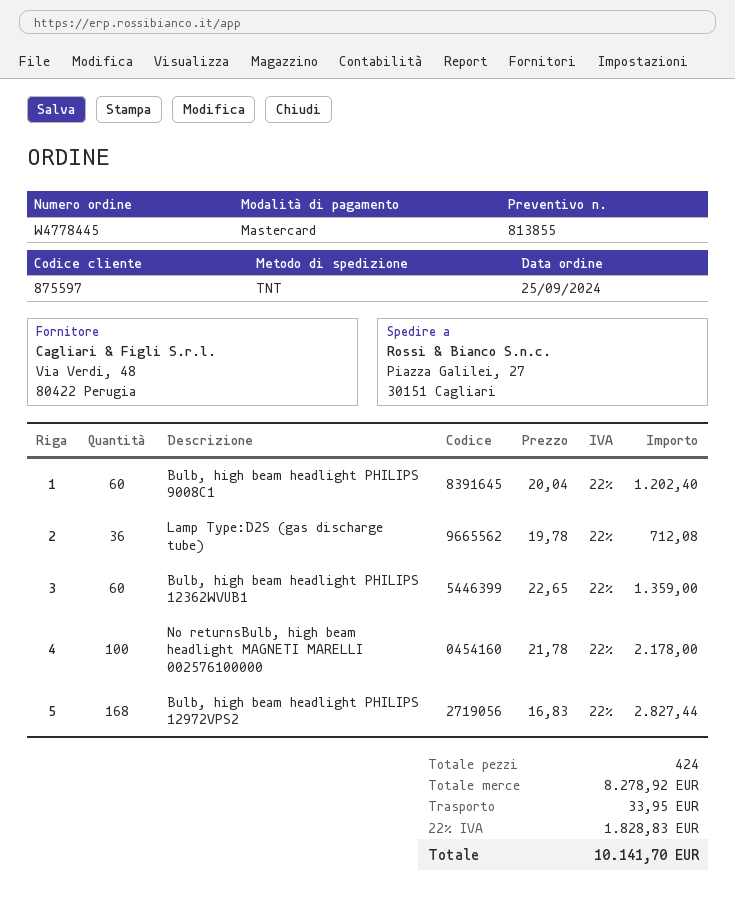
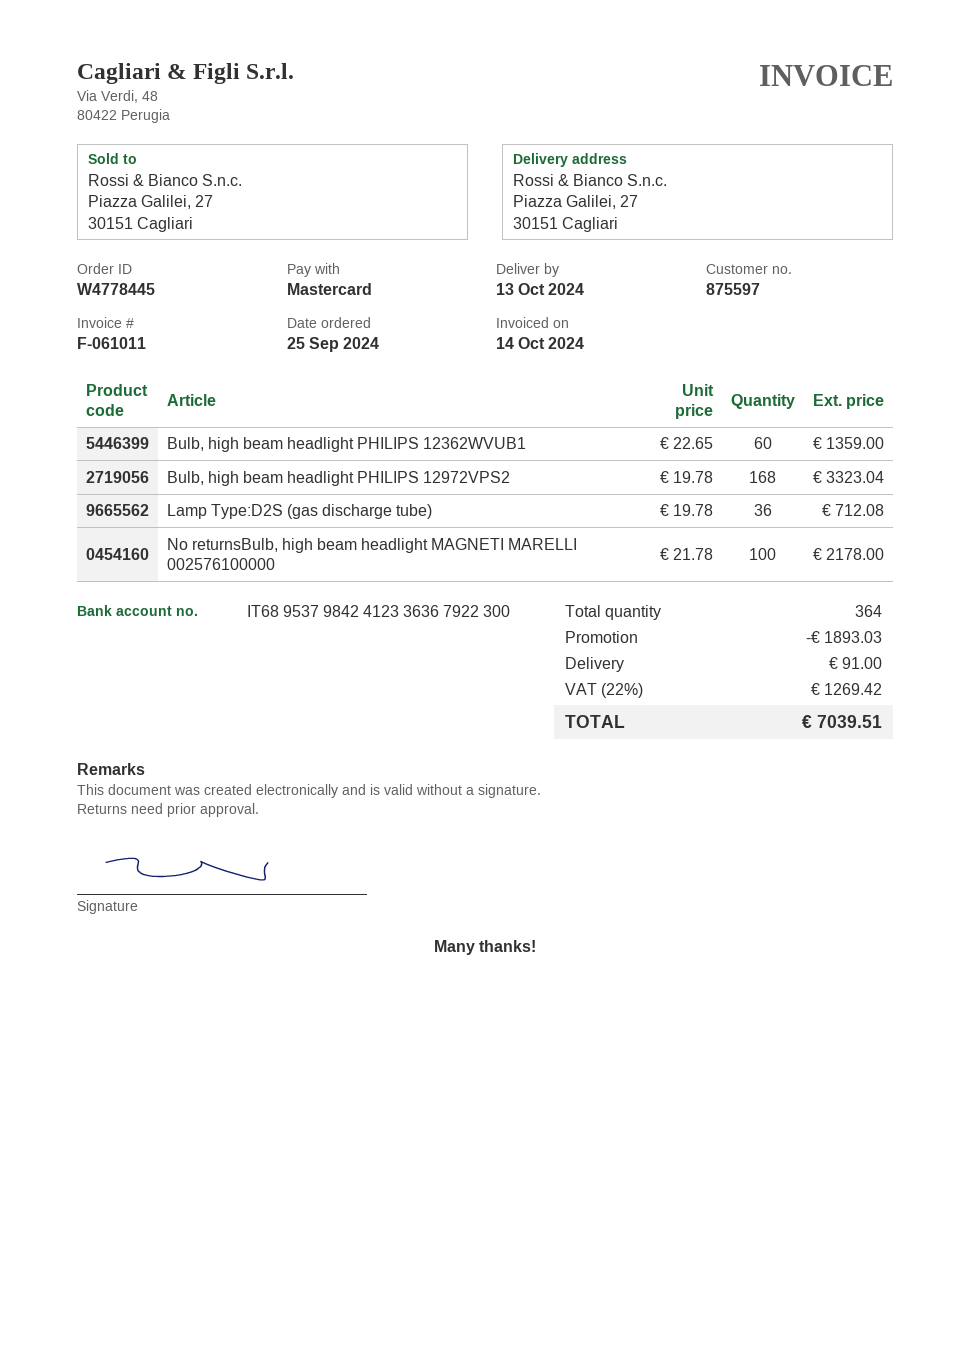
Bulb, high beam headlight PHILIPS 9008C1: 60 x 20.04 = 1202.40 -> none
Bulb, high beam headlight PHILIPS 12972VPS2: 168 x 16.83 = 2827.44 -> 168 x 19.78 = 3323.04
total quantity: 424 -> 364
discount: none -> 1893.03
shipping: 33.95 -> 91.00
tax: 22% = 1828.83 -> 22% = 1269.42
total: 10141.70 -> 7039.51

